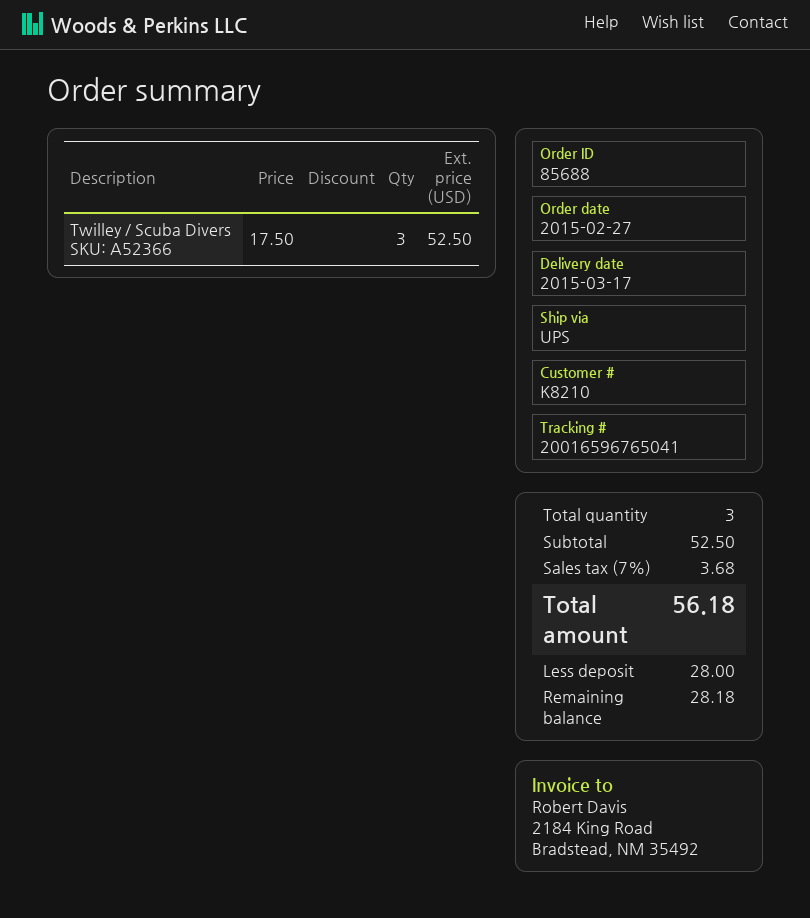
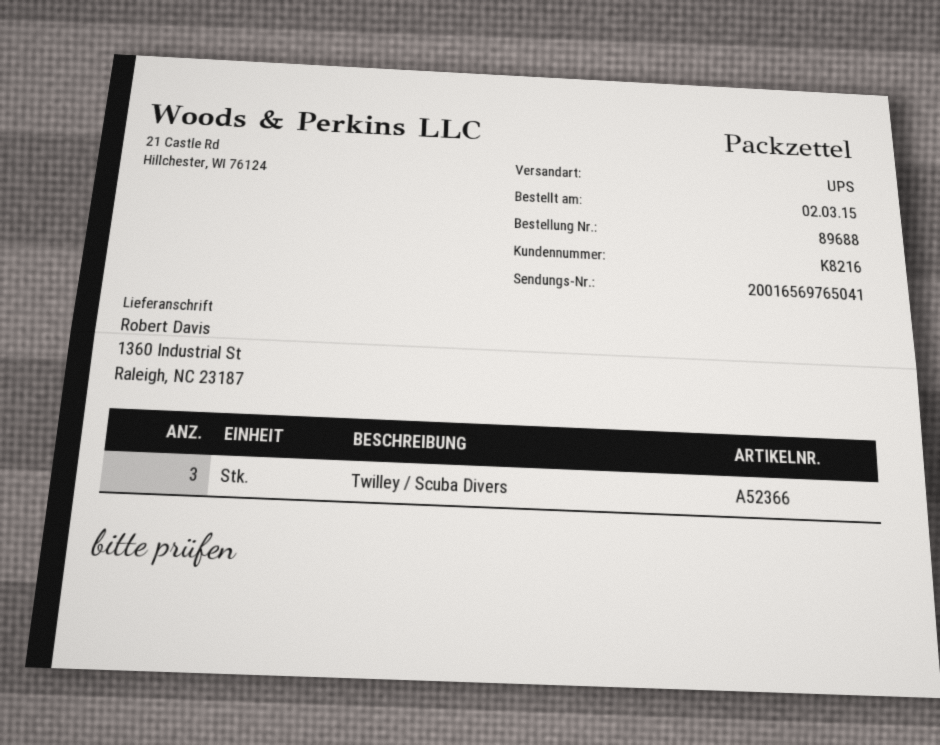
order number: 85688 -> 89688
order date: 2015-02-27 -> 2015-03-02
customer number: K8210 -> K8216
tracking number: 20016596765041 -> 20016569765041

